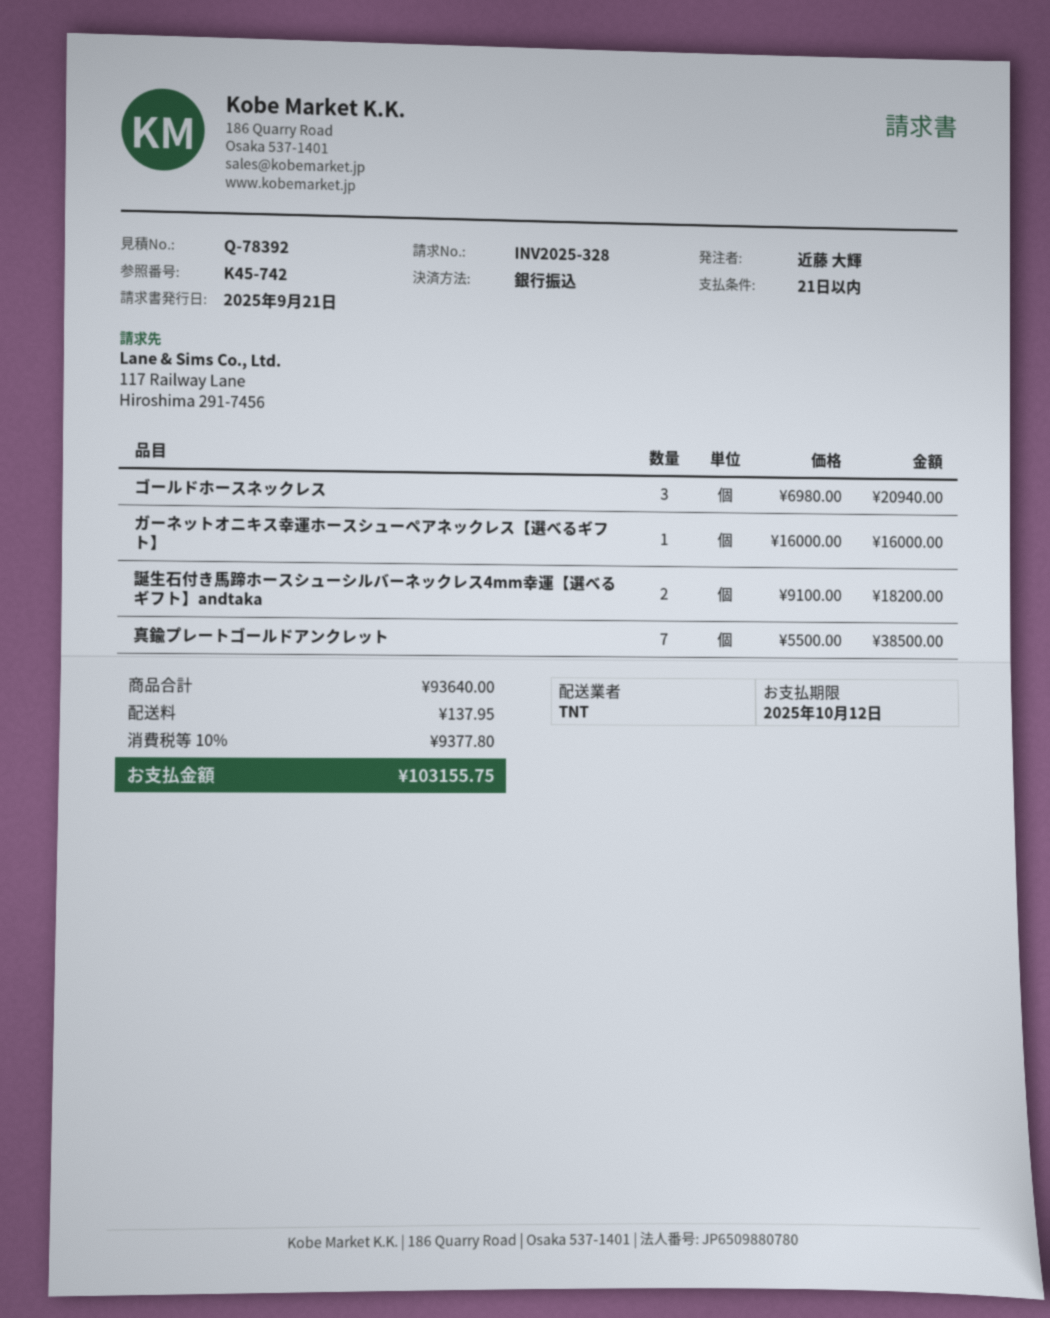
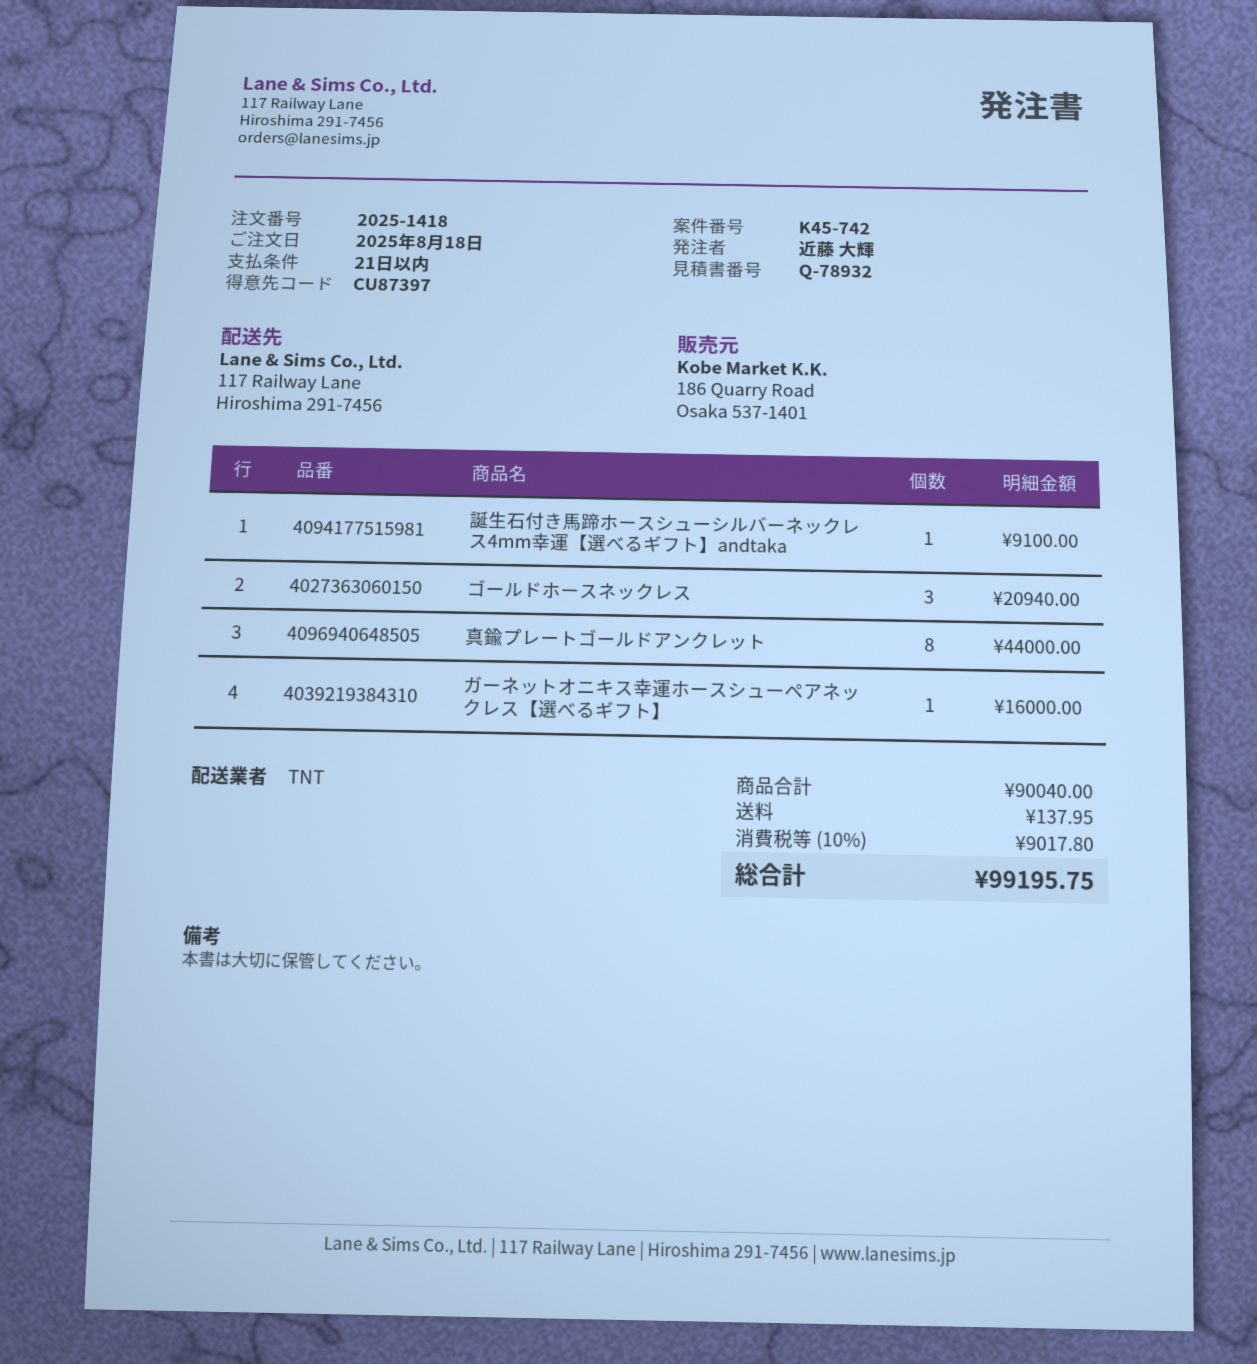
quote number: Q-78392 -> Q-78932
誕生石付き馬蹄ホースシューシルバーネックレス4mm幸運【選べるギフト】andtaka: 2 for 18200.00 -> 1 for 9100.00
真鍮プレートゴールドアンクレット: 7 for 38500.00 -> 8 for 44000.00
subtotal: 93640.00 -> 90040.00
tax: 10% = 9377.80 -> 10% = 9017.80
total: 103155.75 -> 99195.75

